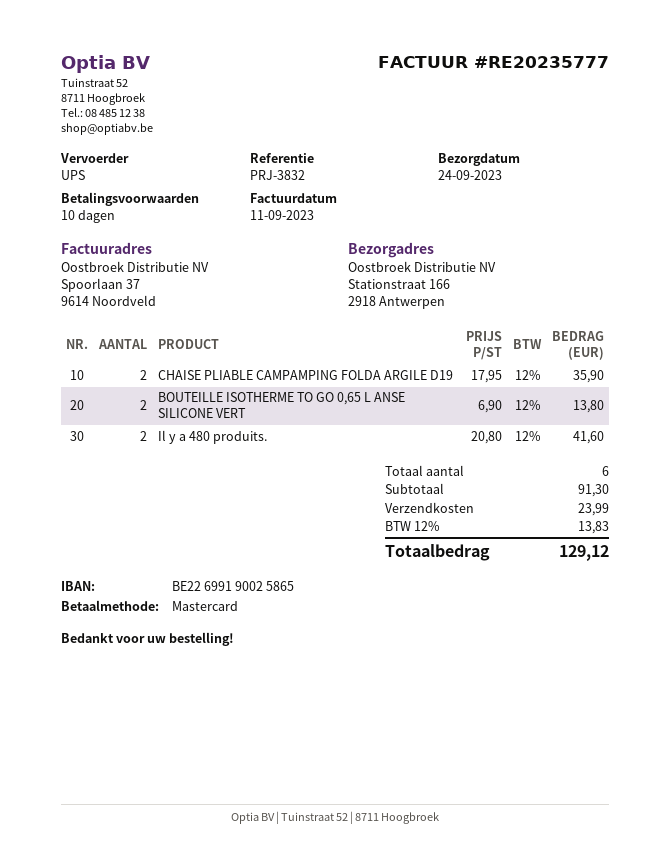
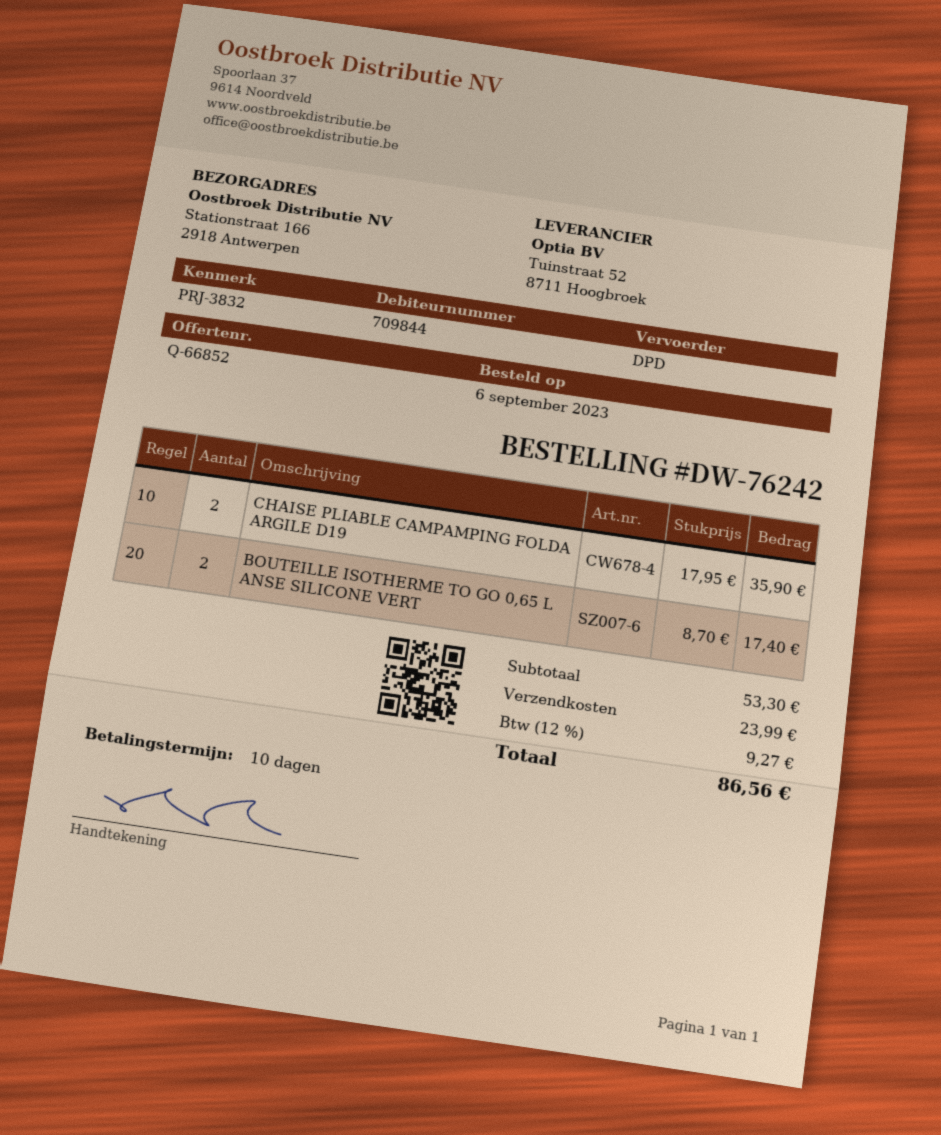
shipping method: UPS -> DPD
BOUTEILLE ISOTHERME TO GO 0,65 L ANSE SILICONE VERT: 2 x 6.90 = 13.80 -> 2 x 8.70 = 17.40
Il y a 480 produits.: 2 x 20.80 = 41.60 -> none
subtotal: 91.30 -> 53.30
tax: 12% = 13.83 -> 12% = 9.27
total: 129.12 -> 86.56

